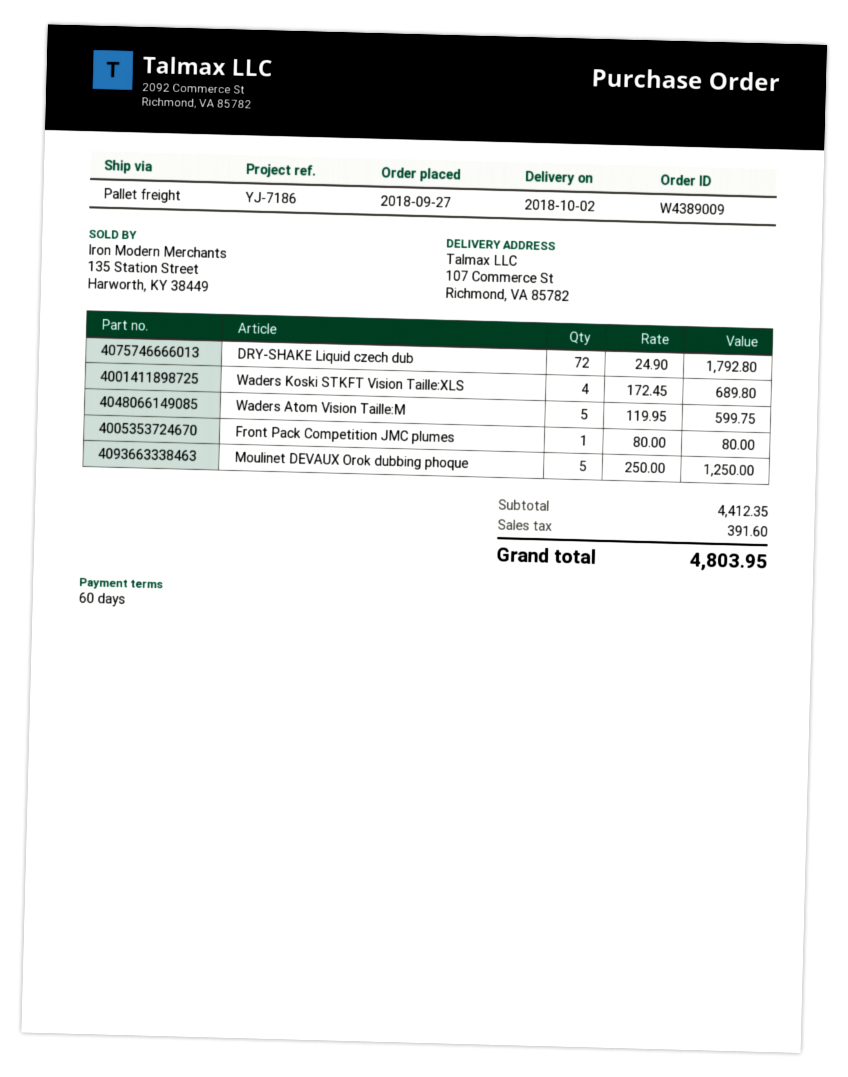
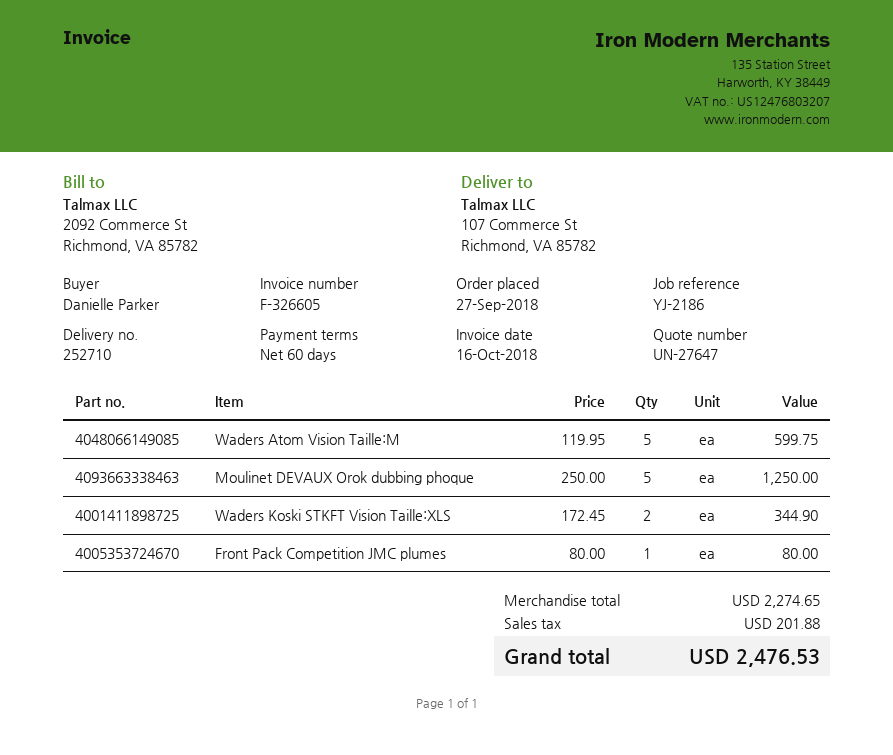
reference: YJ-7186 -> YJ-2186
DRY-SHAKE Liquid czech dub: 72 x 24.90 = 1792.80 -> none
Waders Koski STKFT Vision Taille:XLS: 4 x 172.45 = 689.80 -> 2 x 172.45 = 344.90
subtotal: 4412.35 -> 2274.65
tax: 391.60 -> 201.88
total: 4803.95 -> 2476.53

